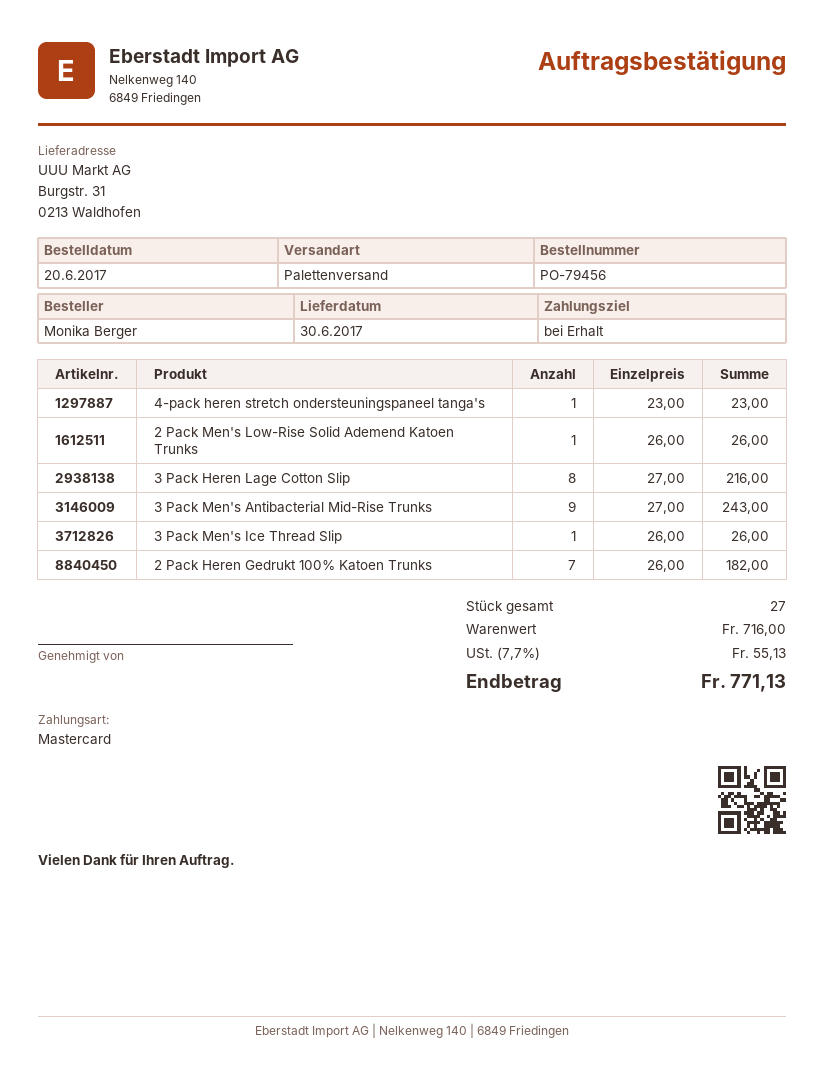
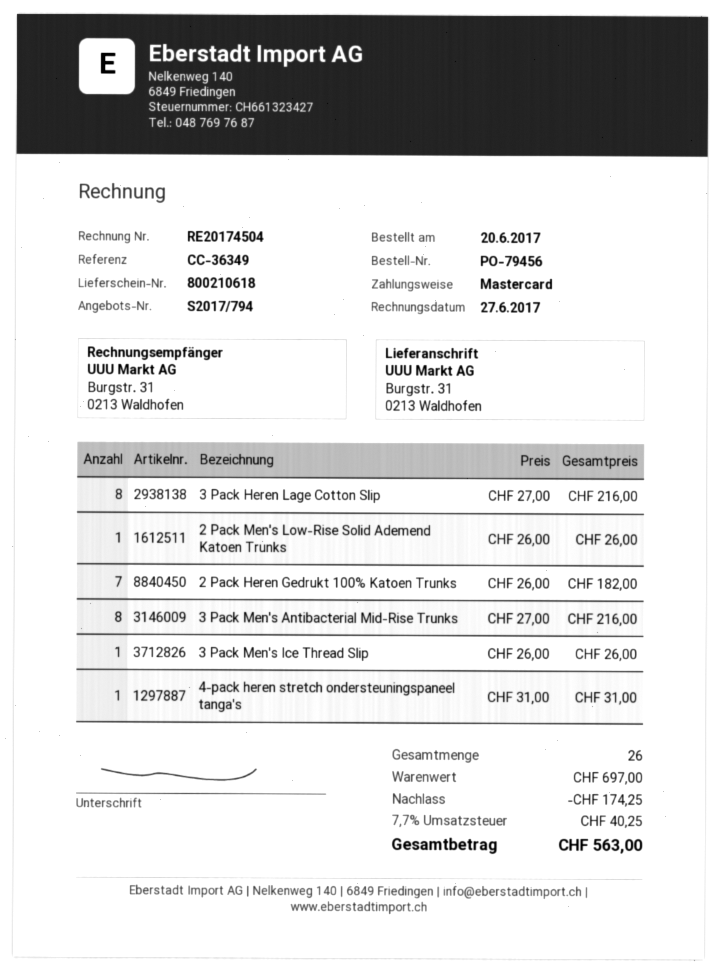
4-pack heren stretch ondersteuningspaneel tanga's: 1 x 23.00 = 23.00 -> 1 x 31.00 = 31.00
3 Pack Men's Antibacterial Mid-Rise Trunks: 9 x 27.00 = 243.00 -> 8 x 27.00 = 216.00
total quantity: 27 -> 26
subtotal: 716.00 -> 697.00
discount: none -> 174.25
tax: 7.7% = 55.13 -> 7.7% = 40.25
total: 771.13 -> 563.00

